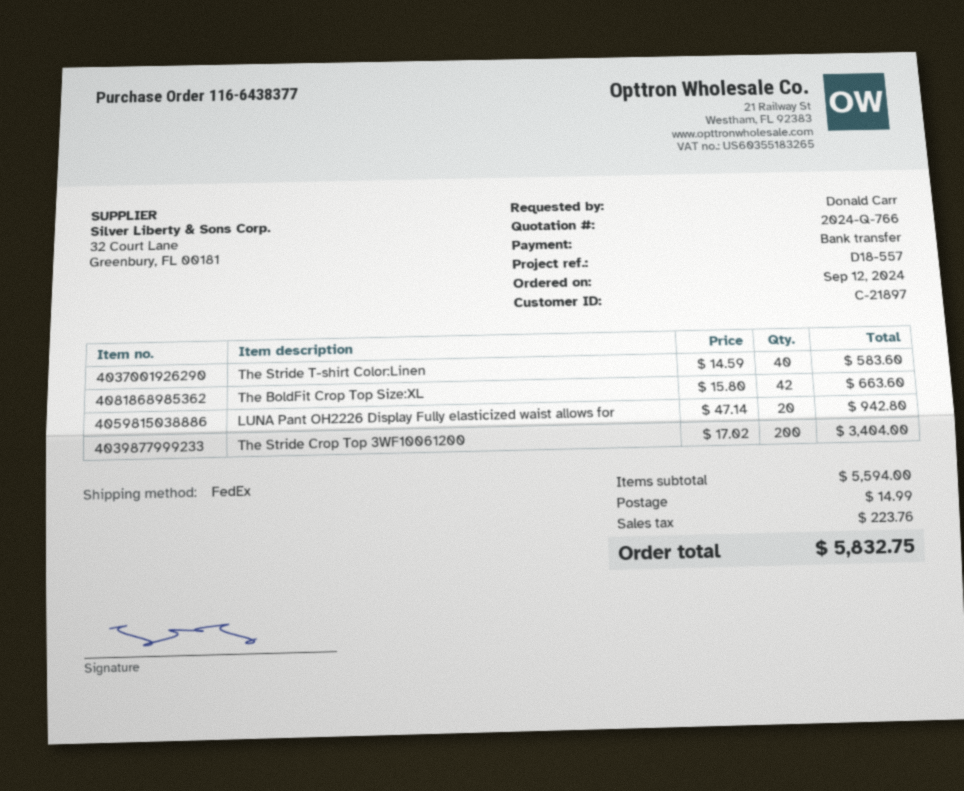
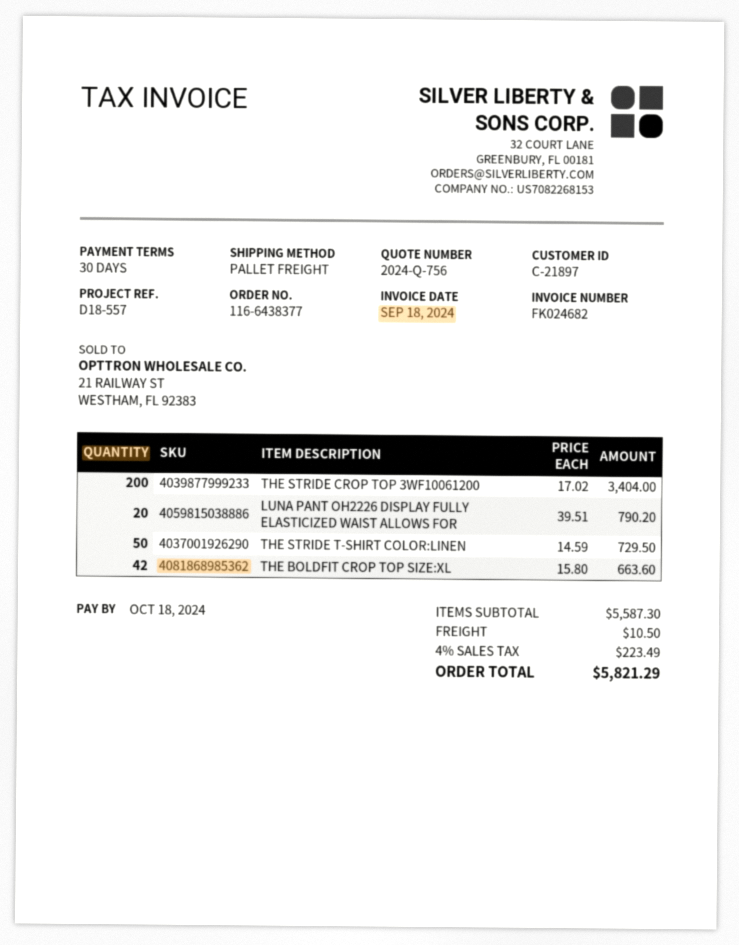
quote number: 2024-Q-766 -> 2024-Q-756
shipping method: FedEx -> pallet freight
The Stride T-shirt Color:Linen: 40 x 14.59 = 583.60 -> 50 x 14.59 = 729.50
LUNA Pant OH2226 Display Fully elasticized waist allows for: 20 x 47.14 = 942.80 -> 20 x 39.51 = 790.20
subtotal: 5594.00 -> 5587.30
shipping: 14.99 -> 10.50
tax: 223.76 -> 223.49
total: 5832.75 -> 5821.29

